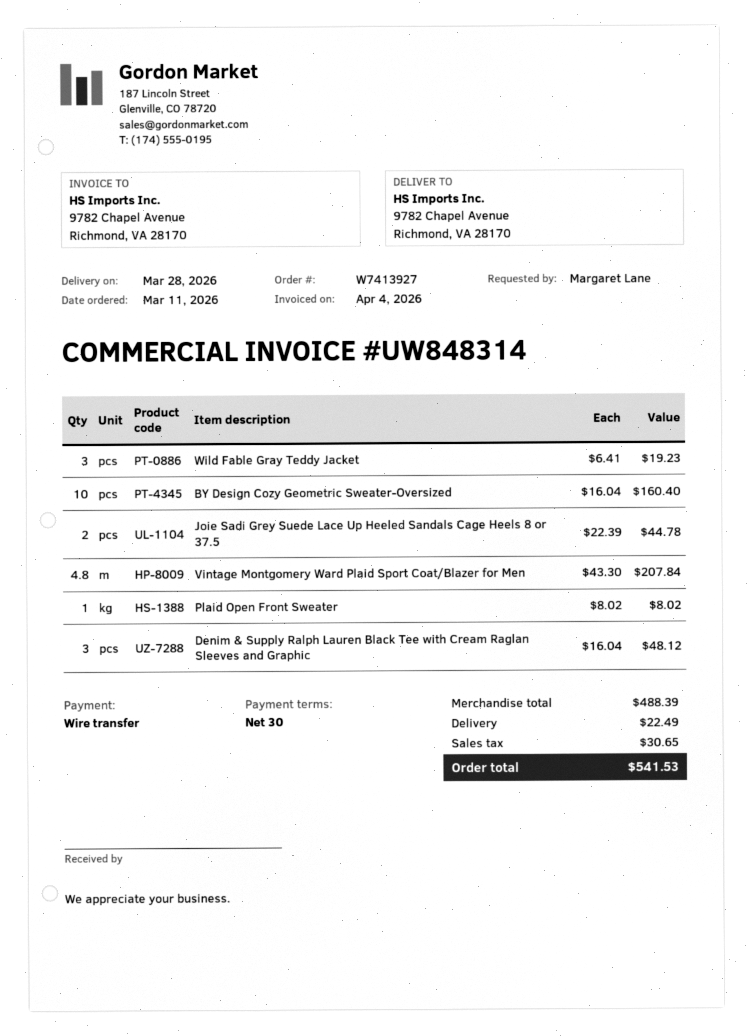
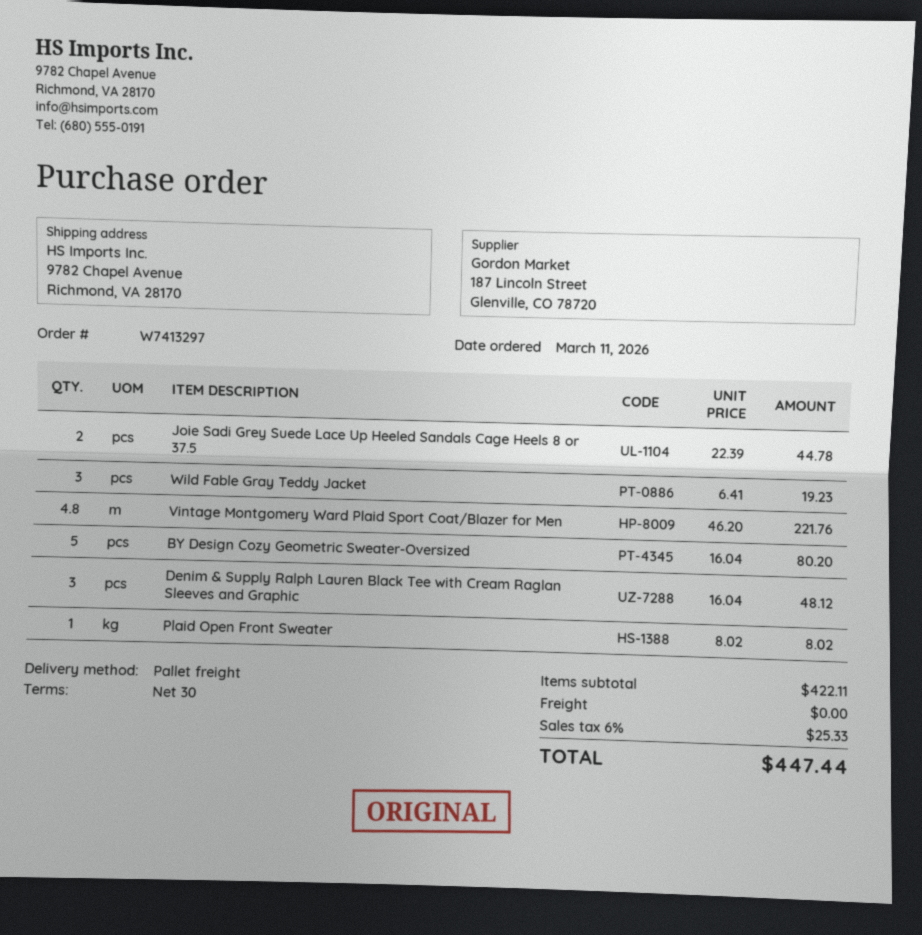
order number: W7413927 -> W7413297
BY Design Cozy Geometric Sweater-Oversized: 10 x 16.04 = 160.40 -> 5 x 16.04 = 80.20
Vintage Montgomery Ward Plaid Sport Coat/Blazer for Men: 4.8 x 43.30 = 207.84 -> 4.8 x 46.20 = 221.76
subtotal: 488.39 -> 422.11
shipping: 22.49 -> 0.00
tax: 30.65 -> 25.33
total: 541.53 -> 447.44

